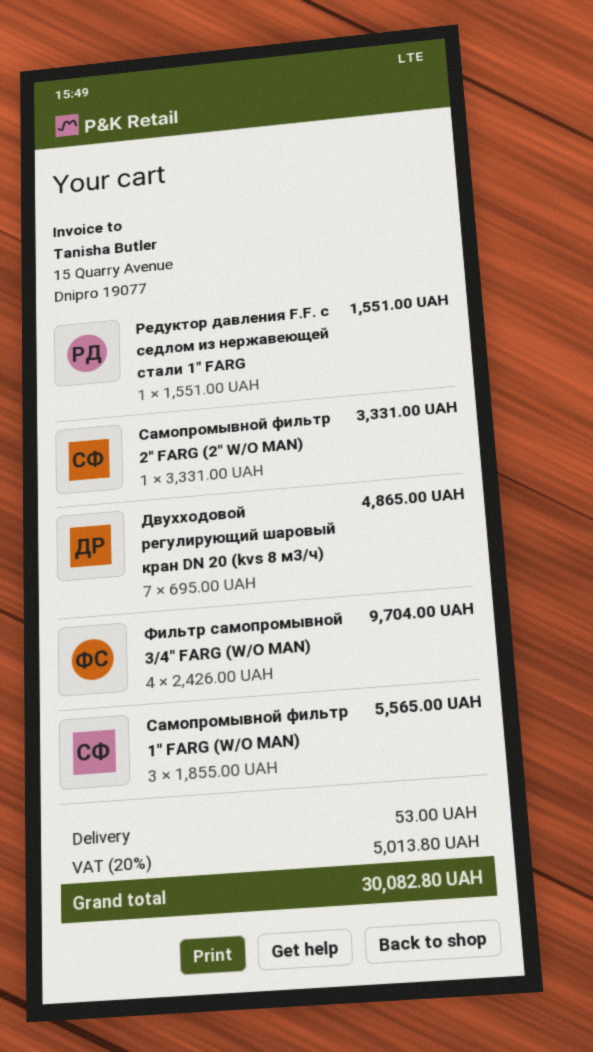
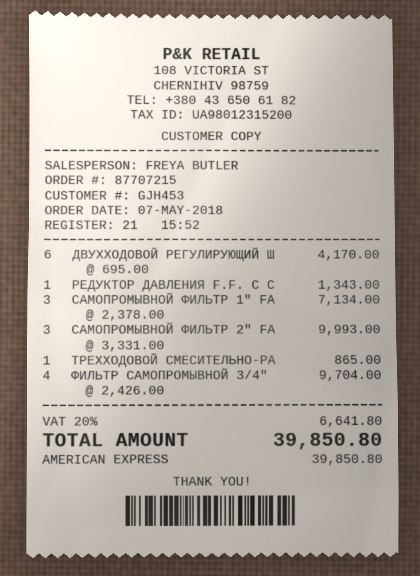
Редуктор давления F.F. с седлом из нержавеющей стали 1″ FARG: 1 x 1551.00 = 1551.00 -> 1 x 1343.00 = 1343.00
Самопромывной фильтр 2″ FARG (2″ W/O MAN): 1 x 3331.00 = 3331.00 -> 3 x 3331.00 = 9993.00
Двухходовой регулирующий шаровый кран DN 20 (kvs 8 м3/ч): 7 x 695.00 = 4865.00 -> 6 x 695.00 = 4170.00
Самопромывной фильтр 1″ FARG (W/O MAN): 3 x 1855.00 = 5565.00 -> 3 x 2378.00 = 7134.00
ТРЕХХОДОВОЙ СМЕСИТЕЛЬНО-РА: none -> 1 x 865.00 = 865.00
shipping: 53.00 -> none
tax: 20% = 5013.80 -> 20% = 6641.80
total: 30082.80 -> 39850.80

